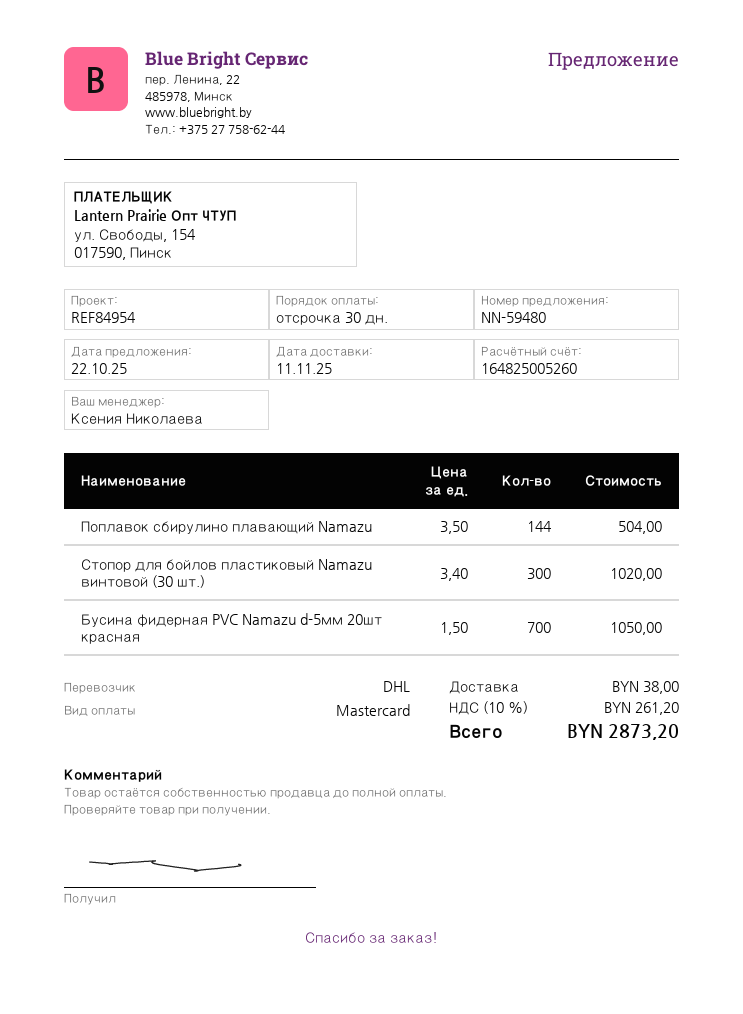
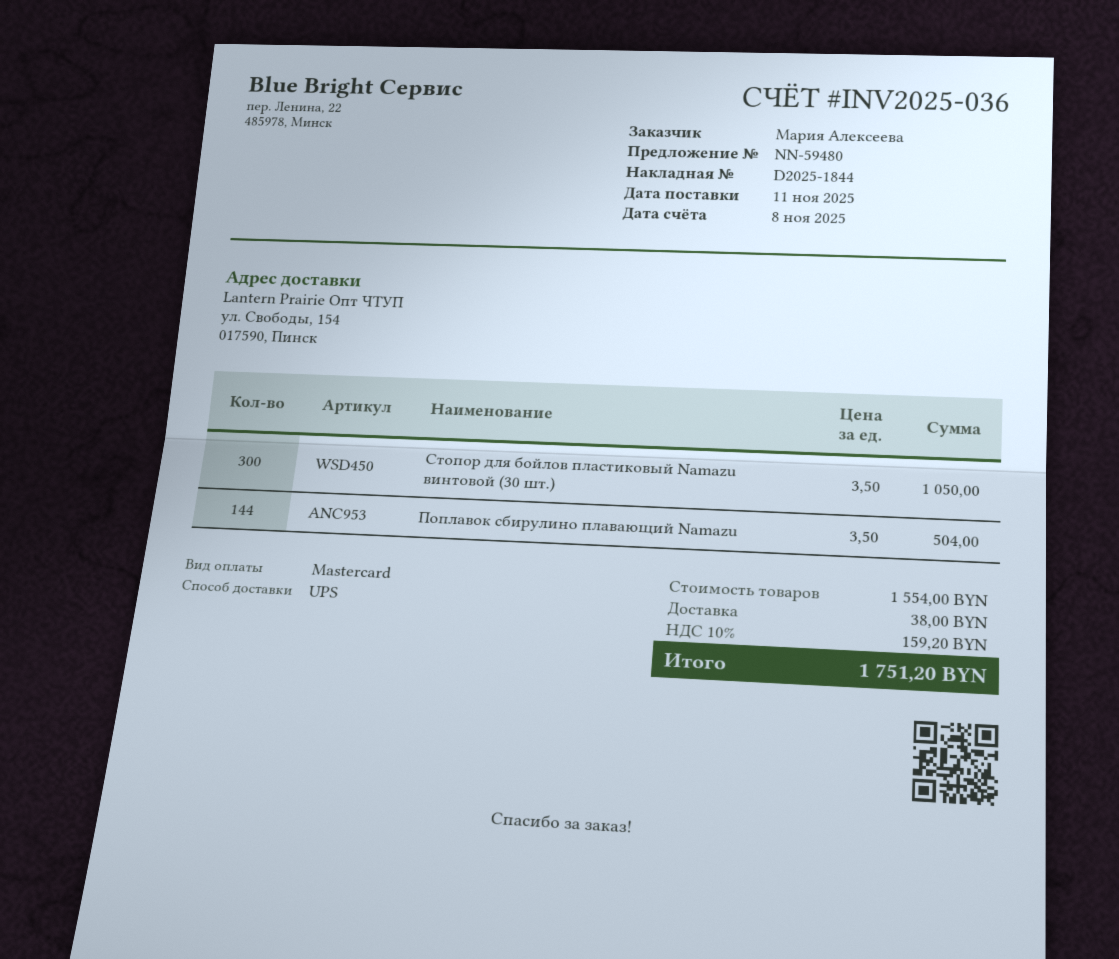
shipping method: DHL -> UPS
Стопор для бойлов пластиковый Namazu винтовой (30 шт.): 300 x 3.40 = 1020.00 -> 300 x 3.50 = 1050.00
Бусина фидерная PVC Namazu d-5мм 20шт красная: 700 x 1.50 = 1050.00 -> none
tax: 10% = 261.20 -> 10% = 159.20
total: 2873.20 -> 1751.20

